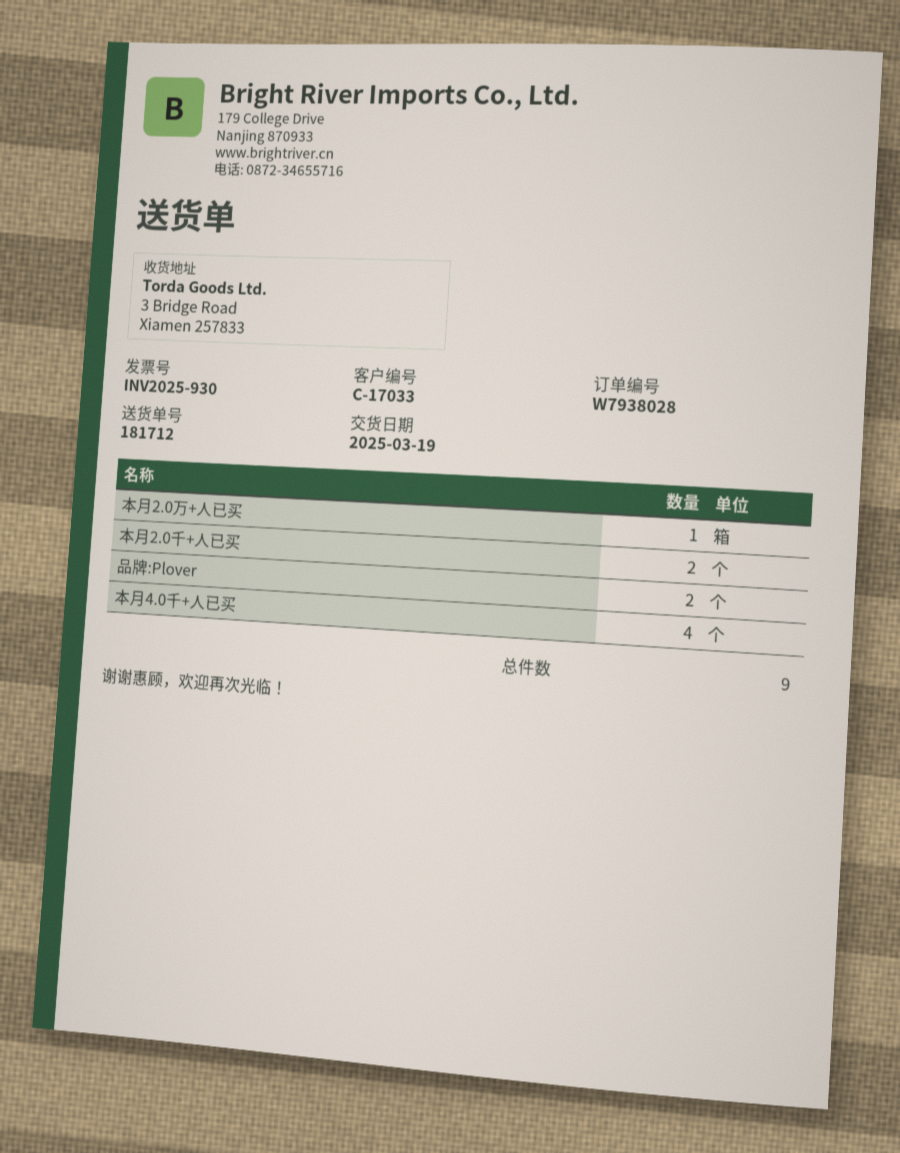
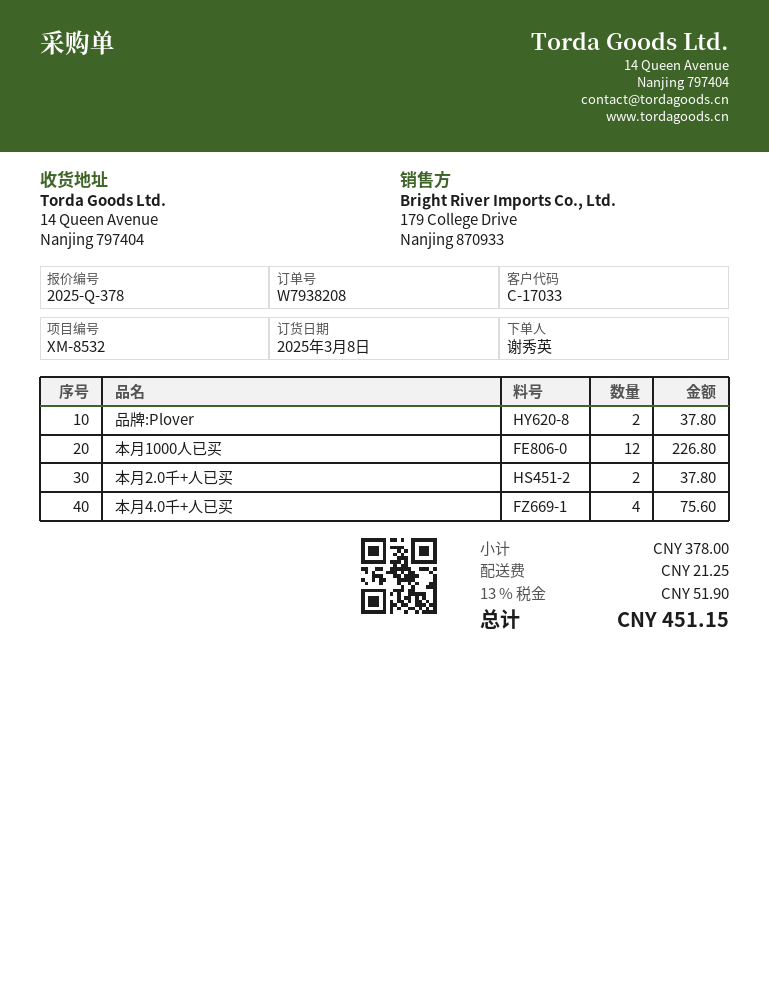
order number: W7938028 -> W7938208
ship to: 3 Bridge Road, Xiamen 257833 -> 14 Queen Avenue, Nanjing 797404
本月2.0万+人已买: 1 -> none
本月1000人已买: none -> 12

